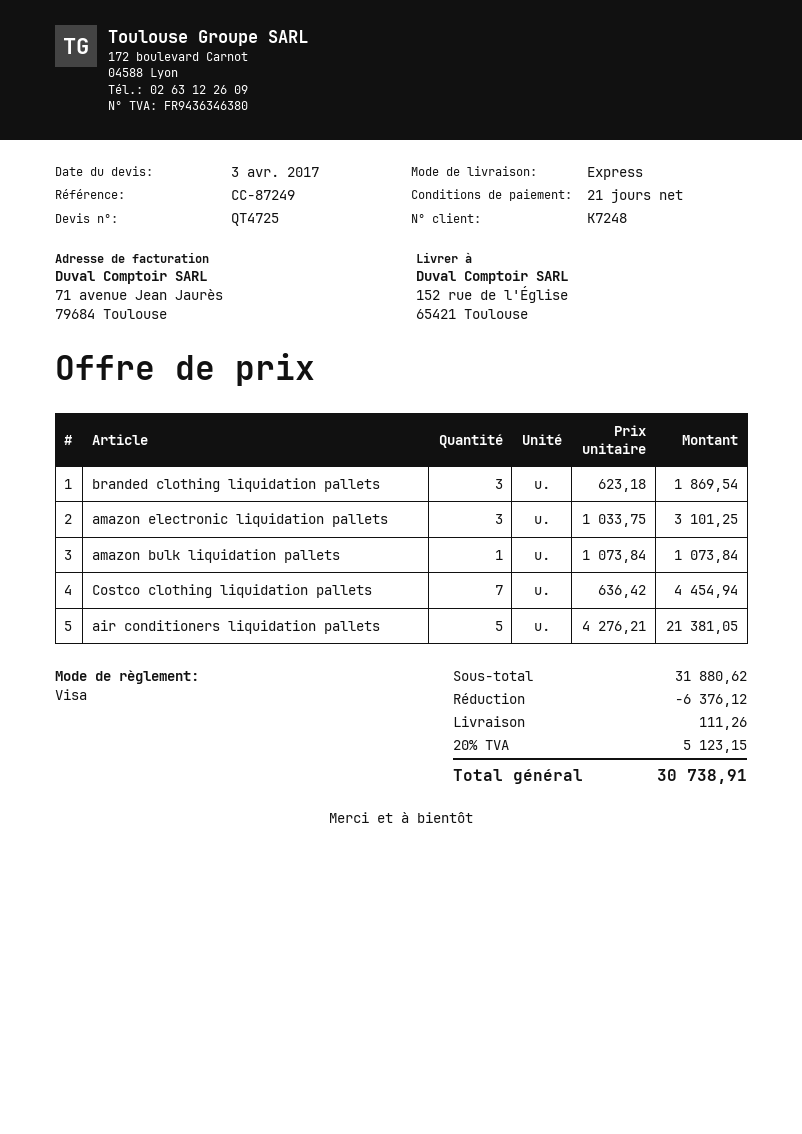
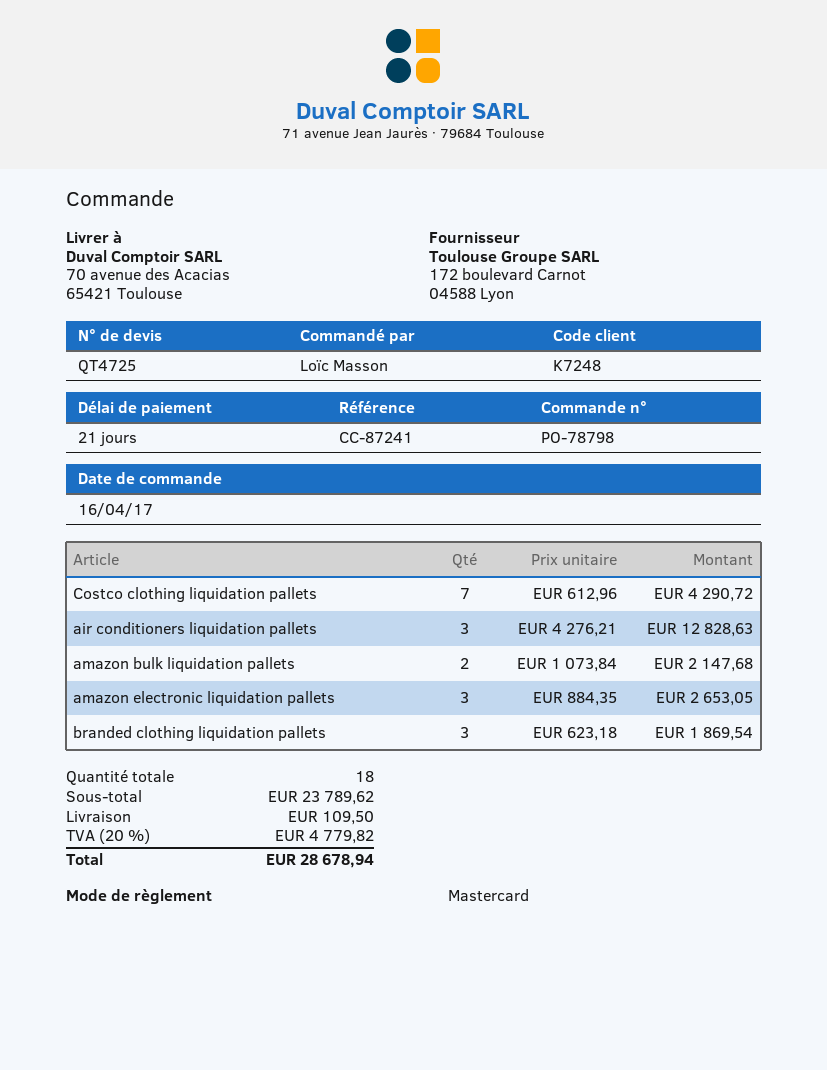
reference: CC-87249 -> CC-87241
payment method: Visa -> Mastercard
ship to: 152 rue de l'Église, 65421 Toulouse -> 70 avenue des Acacias, 65421 Toulouse
amazon electronic liquidation pallets: 3 x 1033.75 = 3101.25 -> 3 x 884.35 = 2653.05
amazon bulk liquidation pallets: 1 x 1073.84 = 1073.84 -> 2 x 1073.84 = 2147.68
Costco clothing liquidation pallets: 7 x 636.42 = 4454.94 -> 7 x 612.96 = 4290.72
air conditioners liquidation pallets: 5 x 4276.21 = 21381.05 -> 3 x 4276.21 = 12828.63
subtotal: 31880.62 -> 23789.62
discount: 6376.12 -> none
shipping: 111.26 -> 109.50
tax: 20% = 5123.15 -> 20% = 4779.82
total: 30738.91 -> 28678.94

